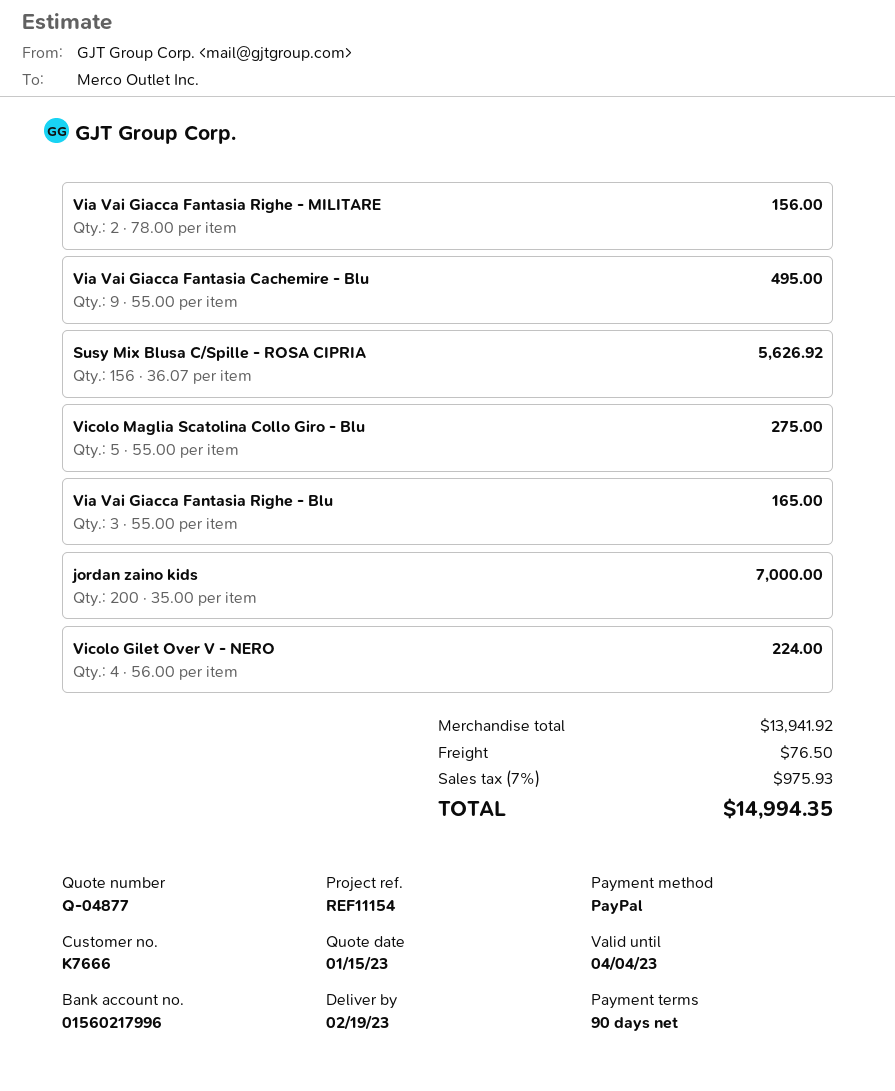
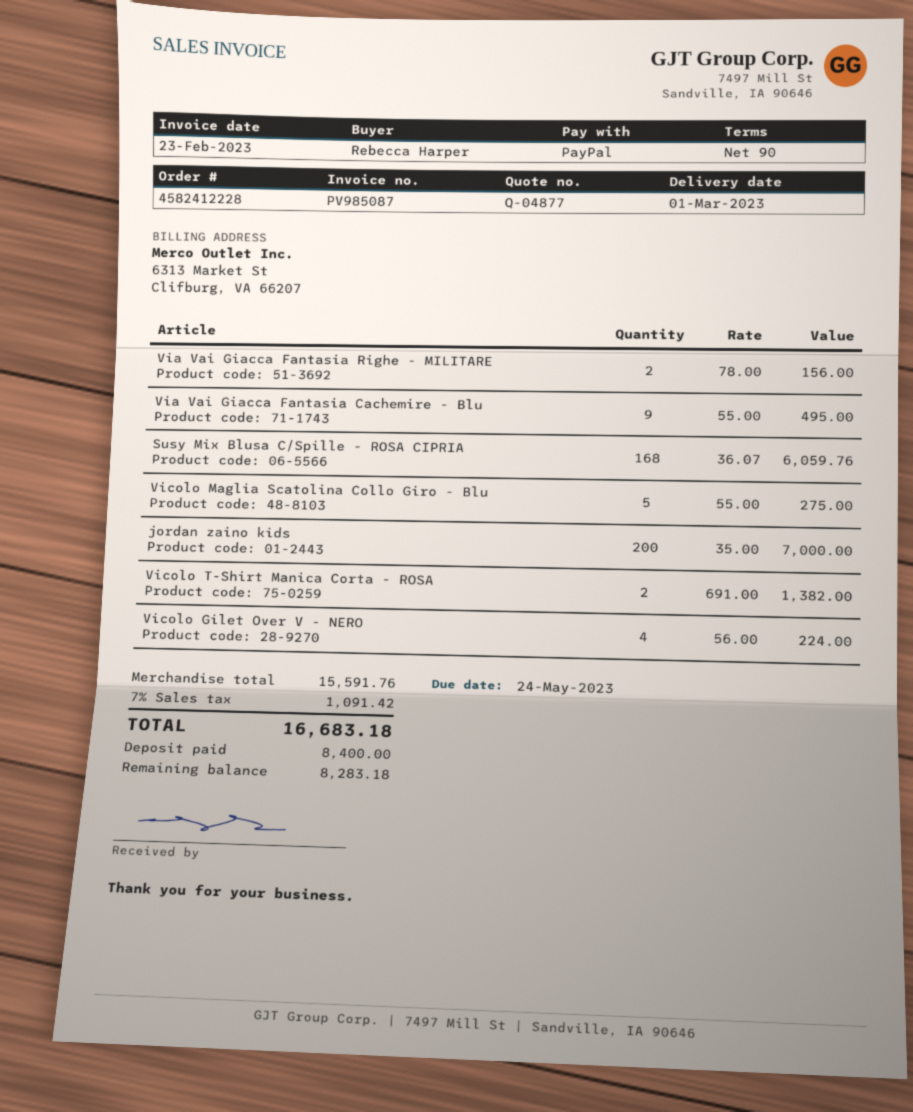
delivery date: 2023-02-19 -> 2023-03-01
Susy Mix Blusa C/Spille - ROSA CIPRIA: 156 x 36.07 = 5626.92 -> 168 x 36.07 = 6059.76
Via Vai Giacca Fantasia Righe - Blu: 3 x 55.00 = 165.00 -> none
Vicolo T-Shirt Manica Corta - ROSA: none -> 2 x 691.00 = 1382.00
subtotal: 13941.92 -> 15591.76
shipping: 76.50 -> none
tax: 7% = 975.93 -> 7% = 1091.42
total: 14994.35 -> 16683.18

